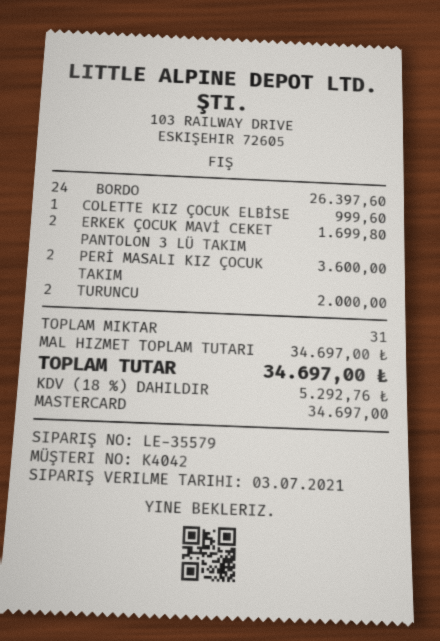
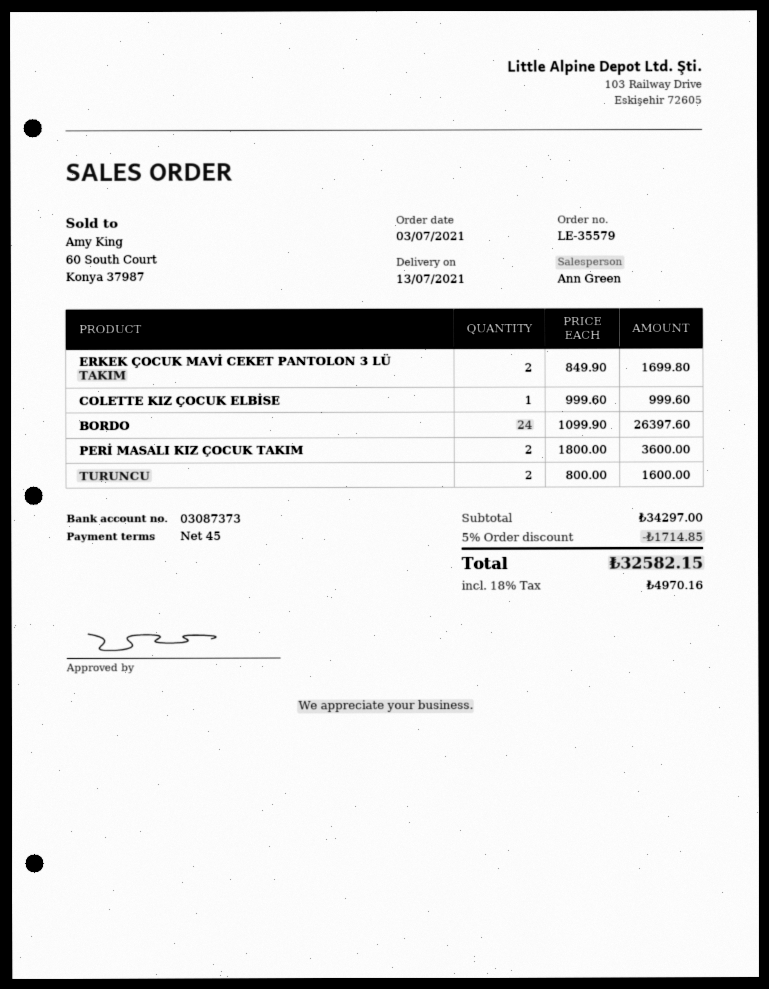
TURUNCU: 2 for 2000.00 -> 2 for 1600.00
subtotal: 34697.00 -> 34297.00
discount: none -> 5% = 1714.85
tax: 18% = 5292.76 -> 18% = 4970.16
total: 34697.00 -> 32582.15

